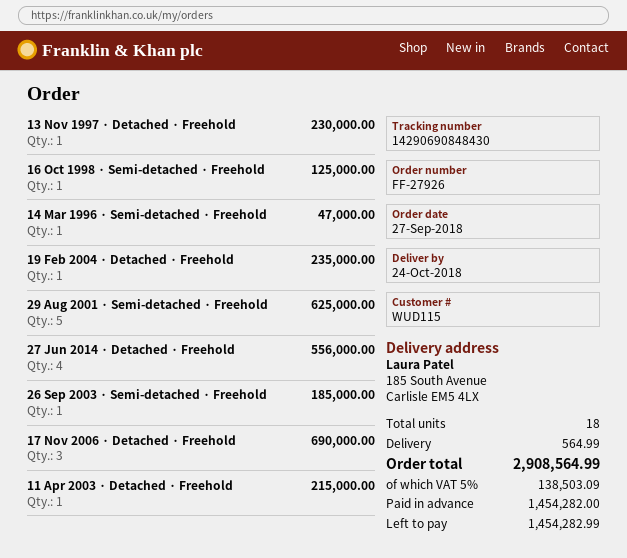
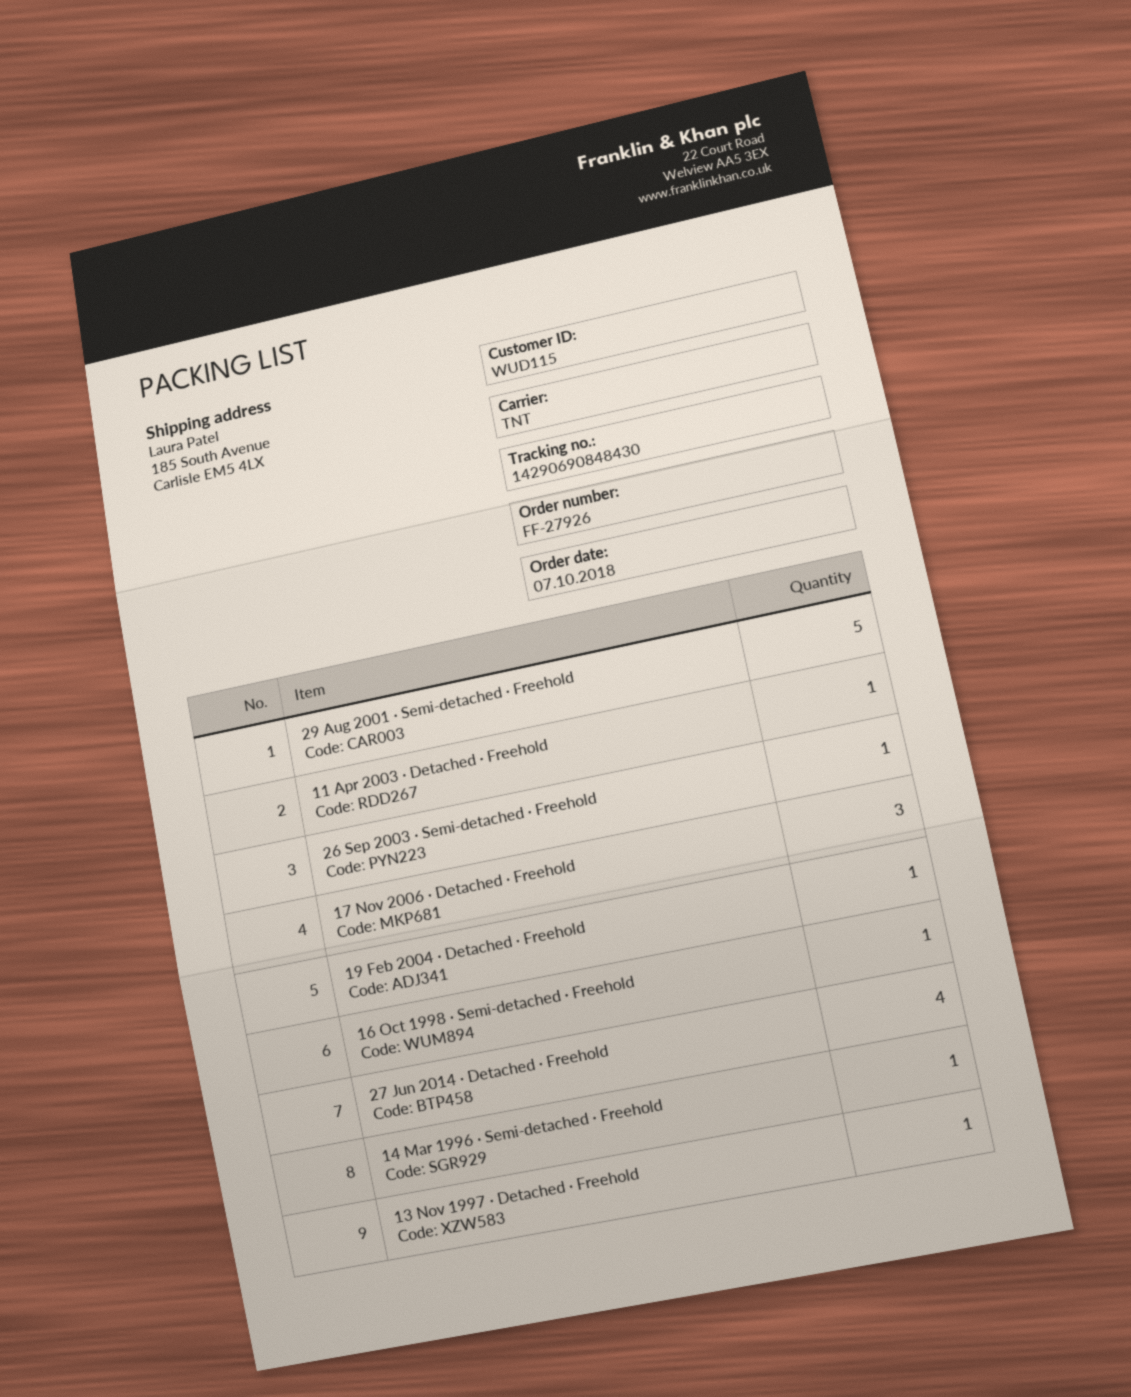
order date: 2018-09-27 -> 2018-10-07

